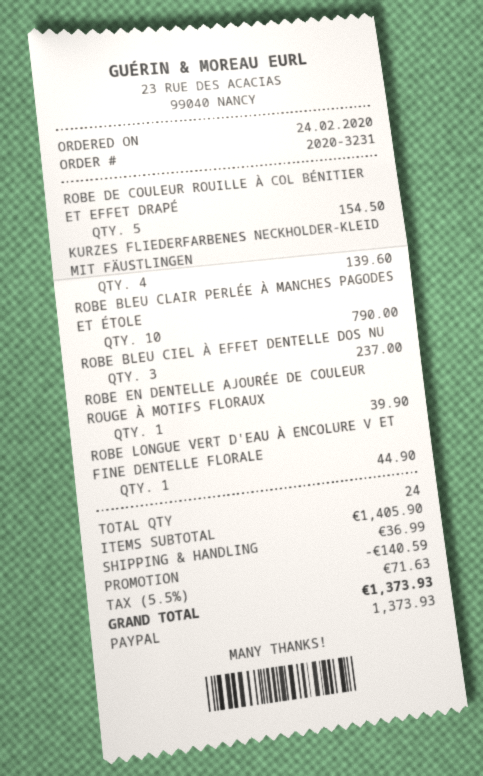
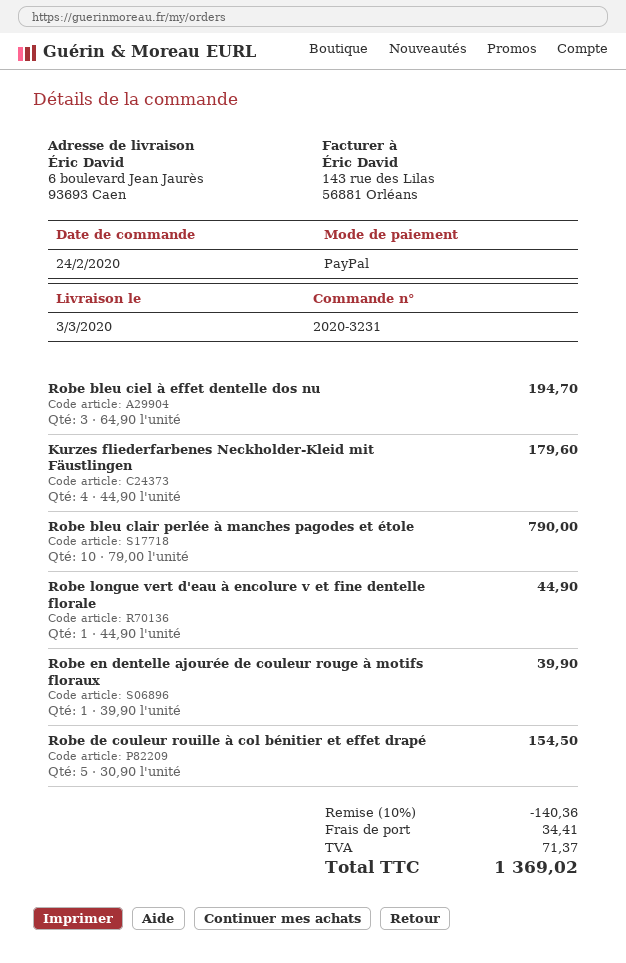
KURZES FLIEDERFARBENES NECKHOLDER-KLEID MIT FÄUSTLINGEN: 4 for 139.60 -> 4 for 179.60
ROBE BLEU CIEL À EFFET DENTELLE DOS NU: 3 for 237.00 -> 3 for 194.70
discount: 140.59 -> 140.36
shipping: 36.99 -> 34.41
tax: 71.63 -> 71.37
total: 1373.93 -> 1369.02

